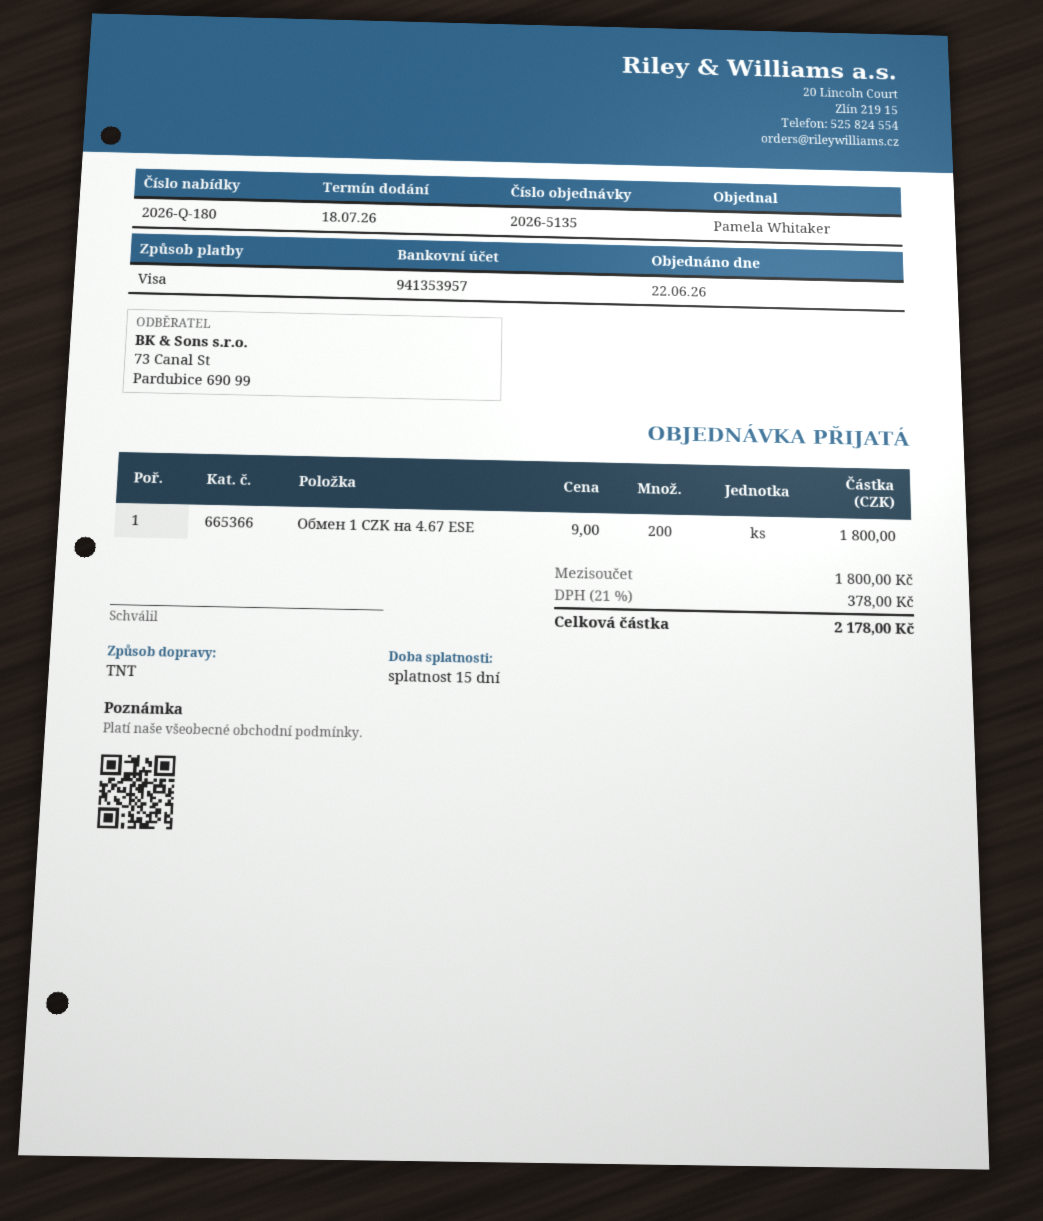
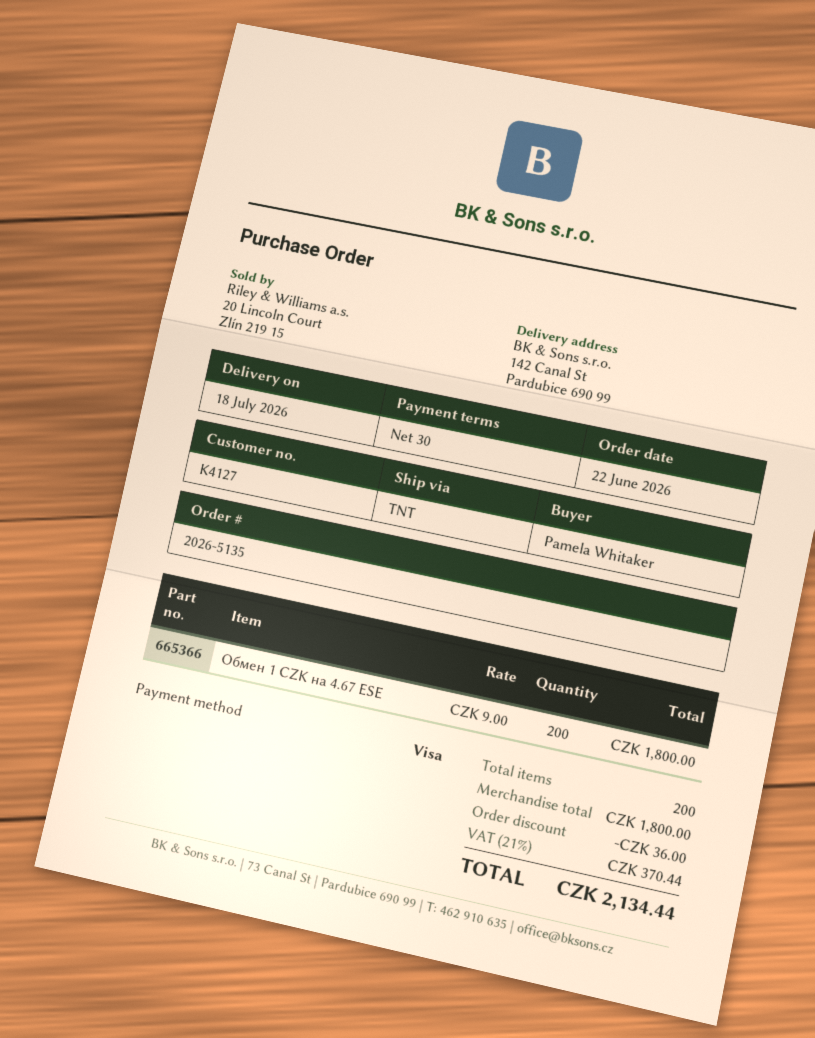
payment terms: 15 days -> 30 days
discount: none -> 36.00
tax: 21% = 378.00 -> 21% = 370.44
total: 2178.00 -> 2134.44

